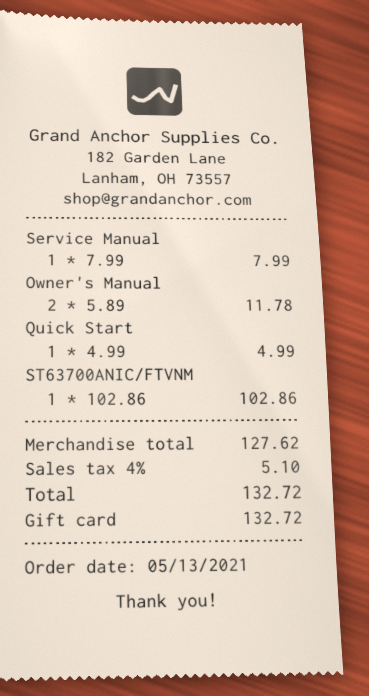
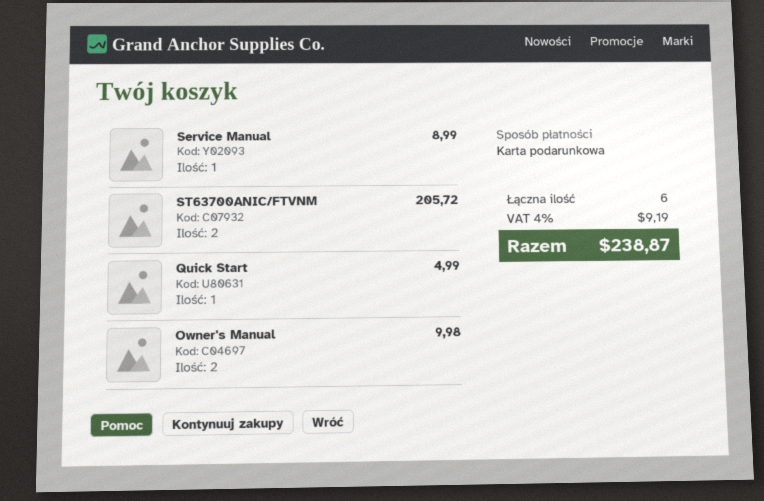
Service Manual: 1 for 7.99 -> 1 for 8.99
Owner's Manual: 2 for 11.78 -> 2 for 9.98
ST63700ANIC/FTVNM: 1 for 102.86 -> 2 for 205.72
tax: 4% = 5.10 -> 4% = 9.19
total: 132.72 -> 238.87

